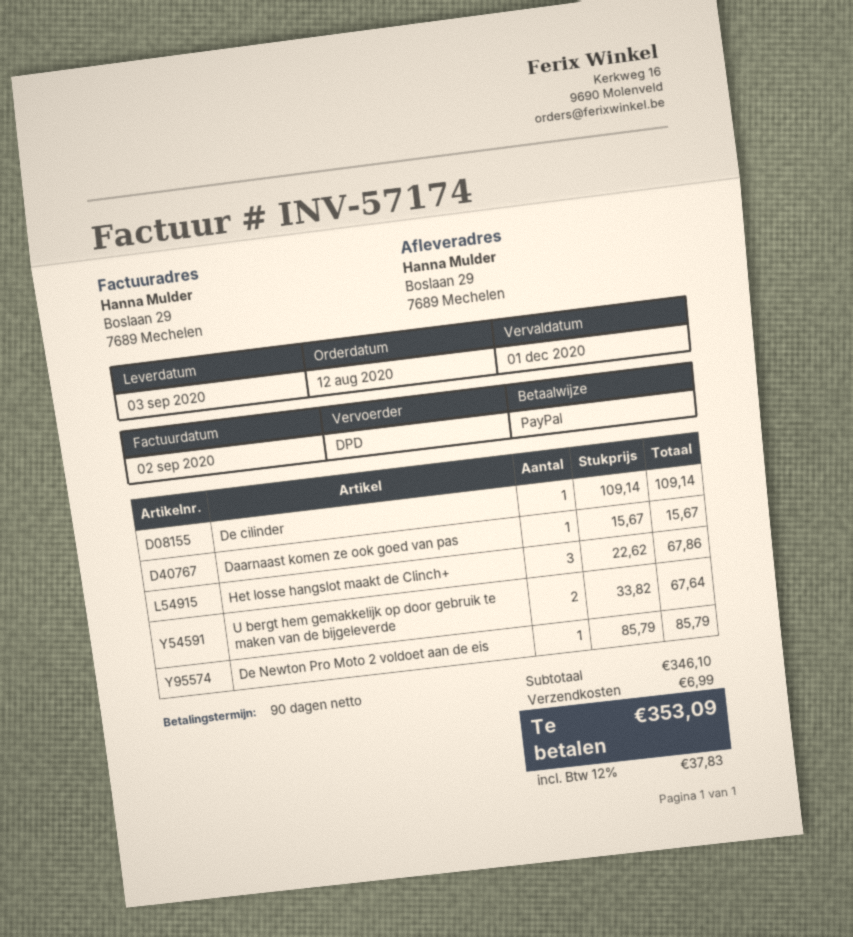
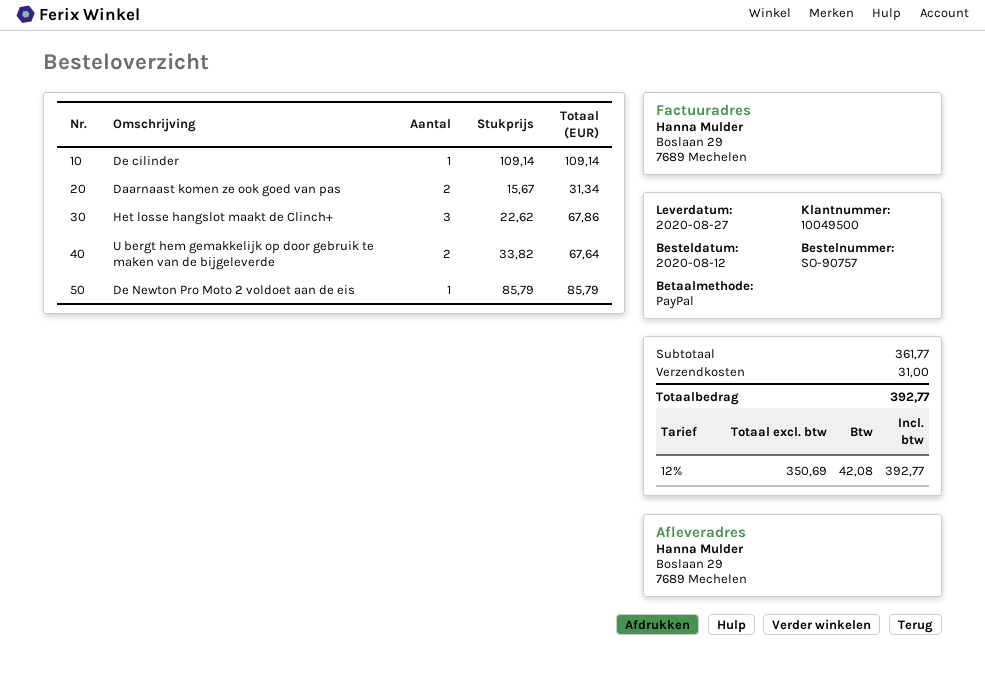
delivery date: 2020-09-03 -> 2020-08-27
Daarnaast komen ze ook goed van pas: 1 x 15.67 = 15.67 -> 2 x 15.67 = 31.34
subtotal: 346.10 -> 361.77
shipping: 6.99 -> 31.00
tax: 12% = 37.83 -> 12% = 42.08
total: 353.09 -> 392.77

